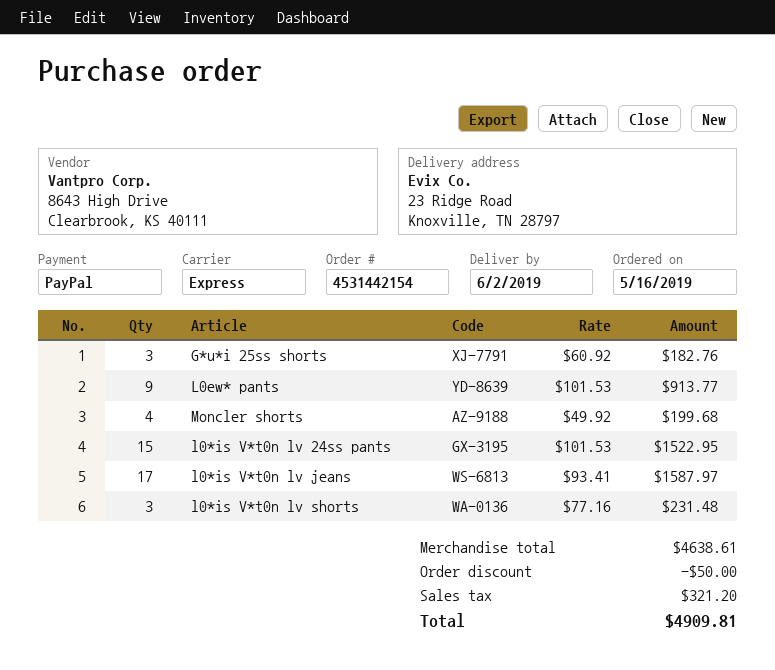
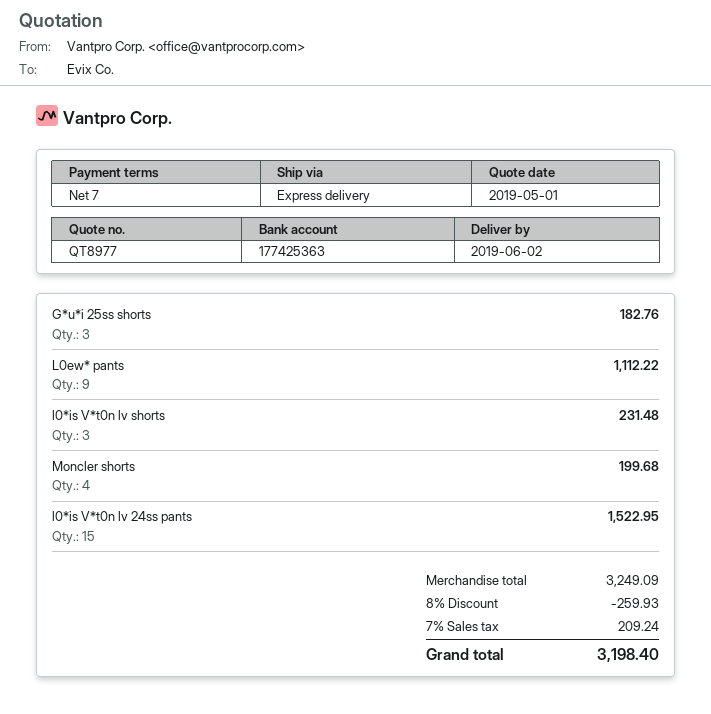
L0ew* pants: 9 for 913.77 -> 9 for 1112.22
l0*is V*t0n lv jeans: 17 for 1587.97 -> none
subtotal: 4638.61 -> 3249.09
discount: 50.00 -> 259.93
tax: 321.20 -> 209.24
total: 4909.81 -> 3198.40

